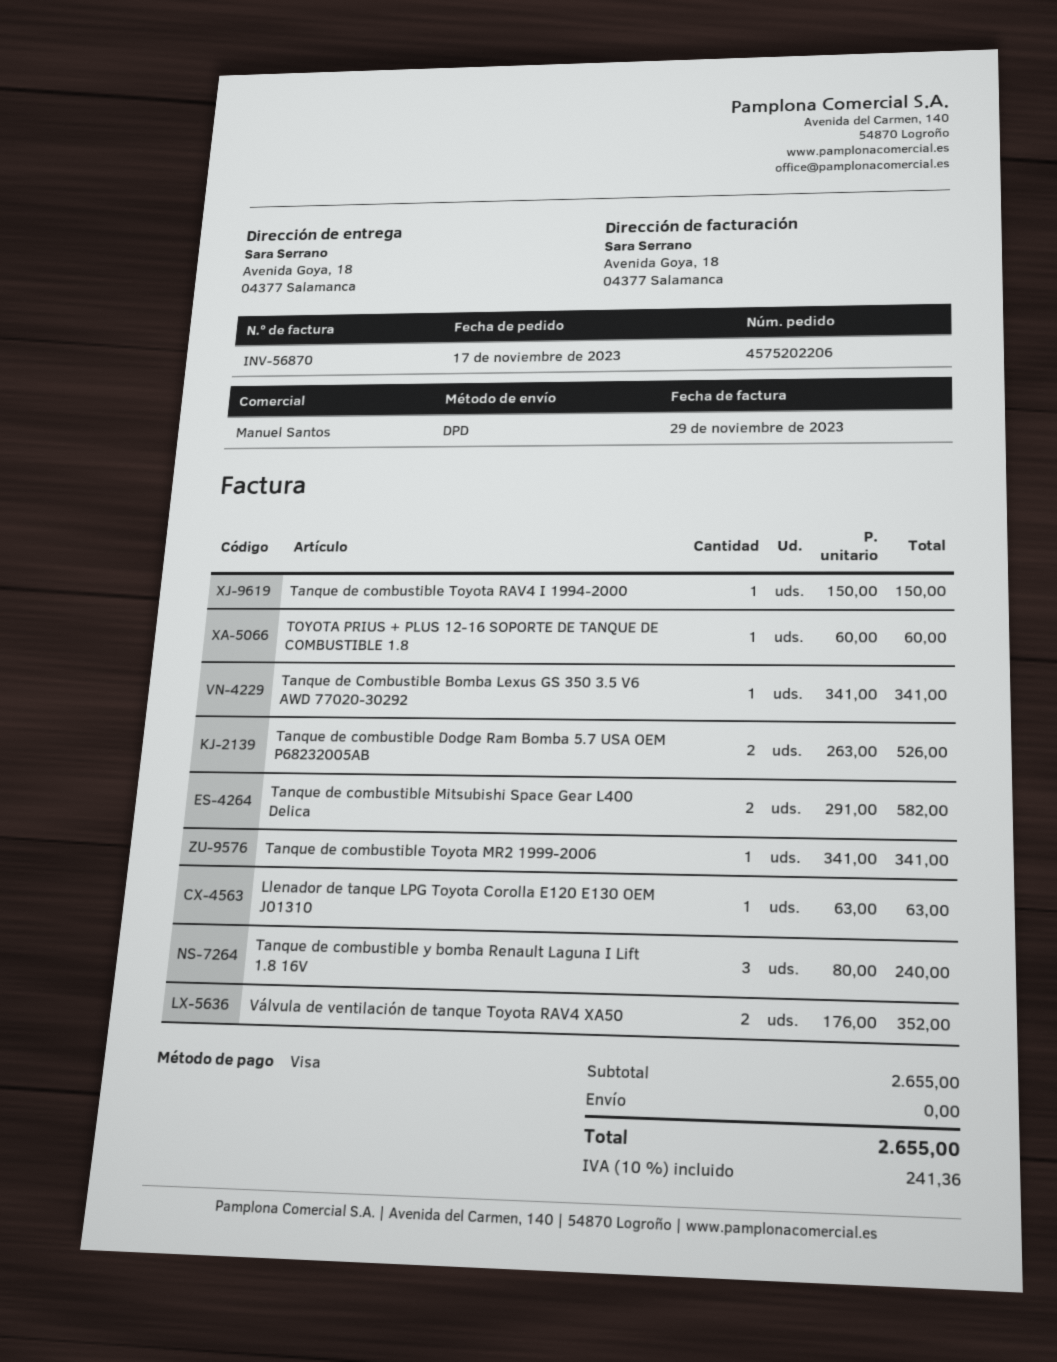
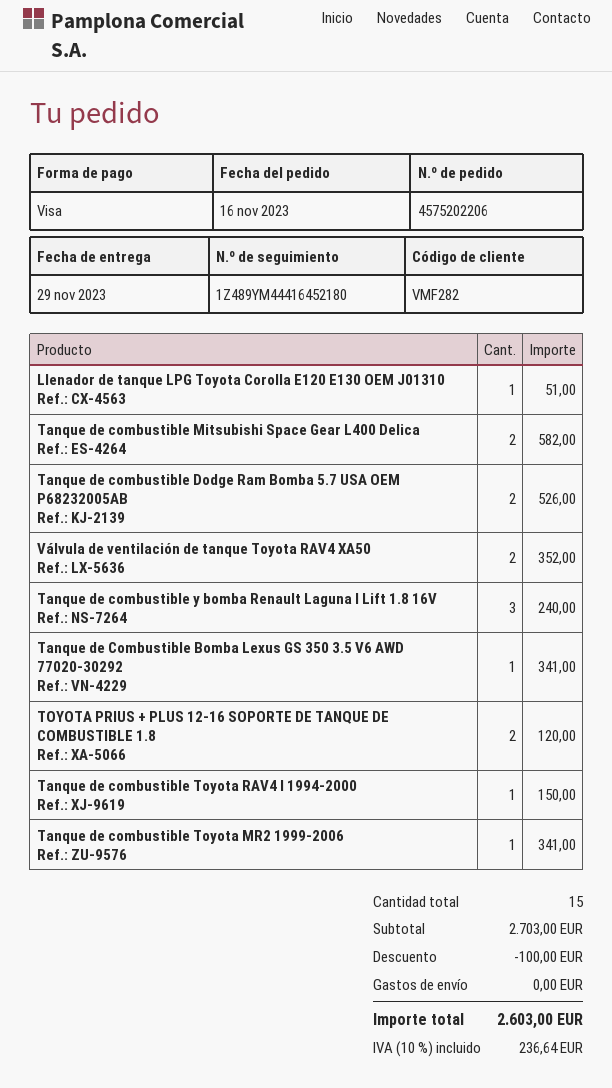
order date: 2023-11-17 -> 2023-11-16
TOYOTA PRIUS + PLUS 12-16 SOPORTE DE TANQUE DE COMBUSTIBLE 1.8: 1 for 60.00 -> 2 for 120.00
Llenador de tanque LPG Toyota Corolla E120 E130 OEM J01310: 1 for 63.00 -> 1 for 51.00
subtotal: 2655.00 -> 2703.00
discount: none -> 100.00
tax: 10% = 241.36 -> 10% = 236.64
total: 2655.00 -> 2603.00

